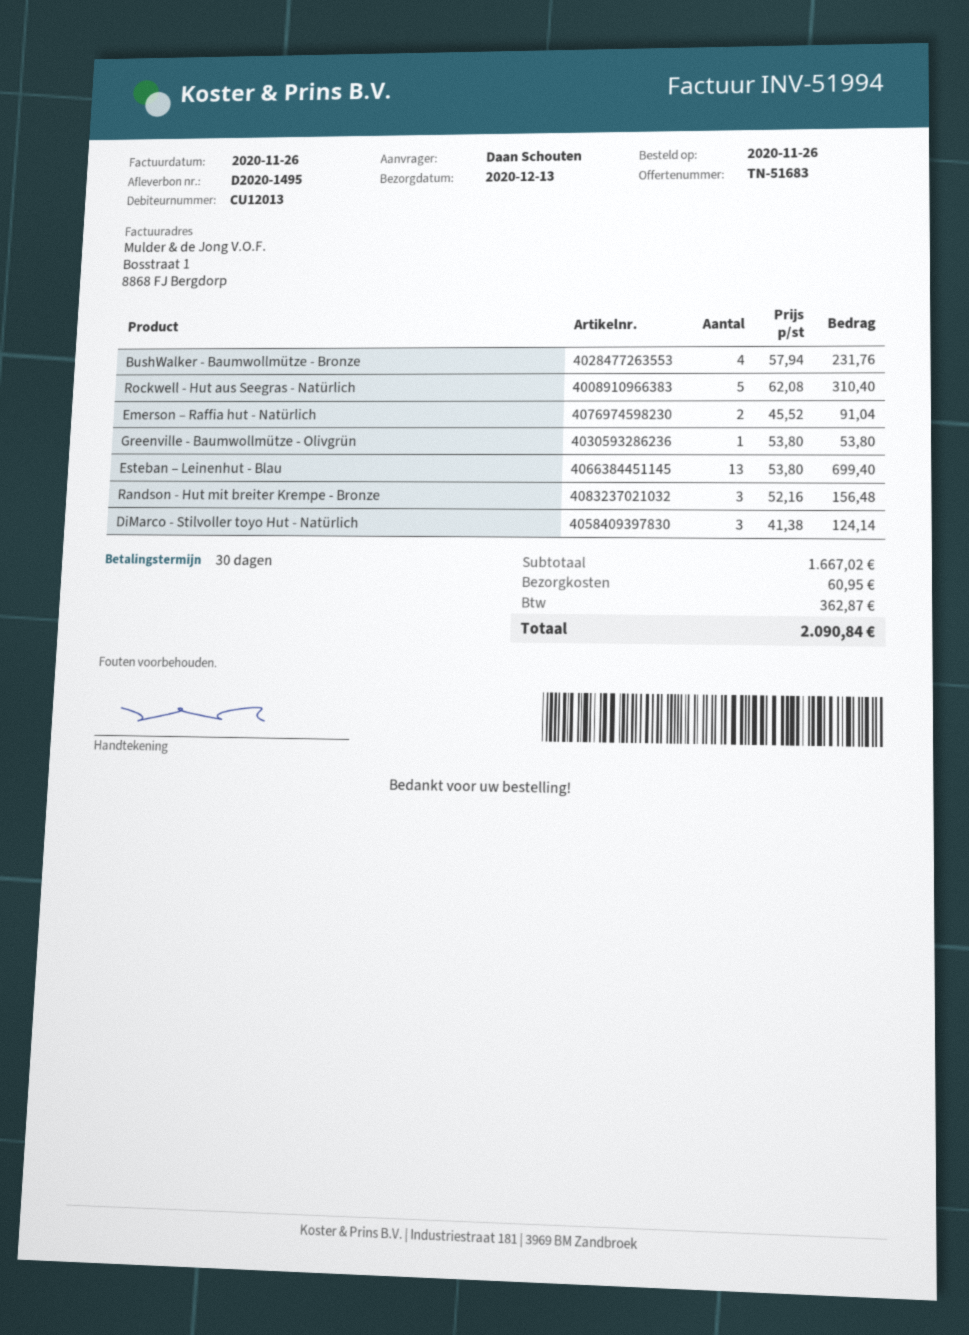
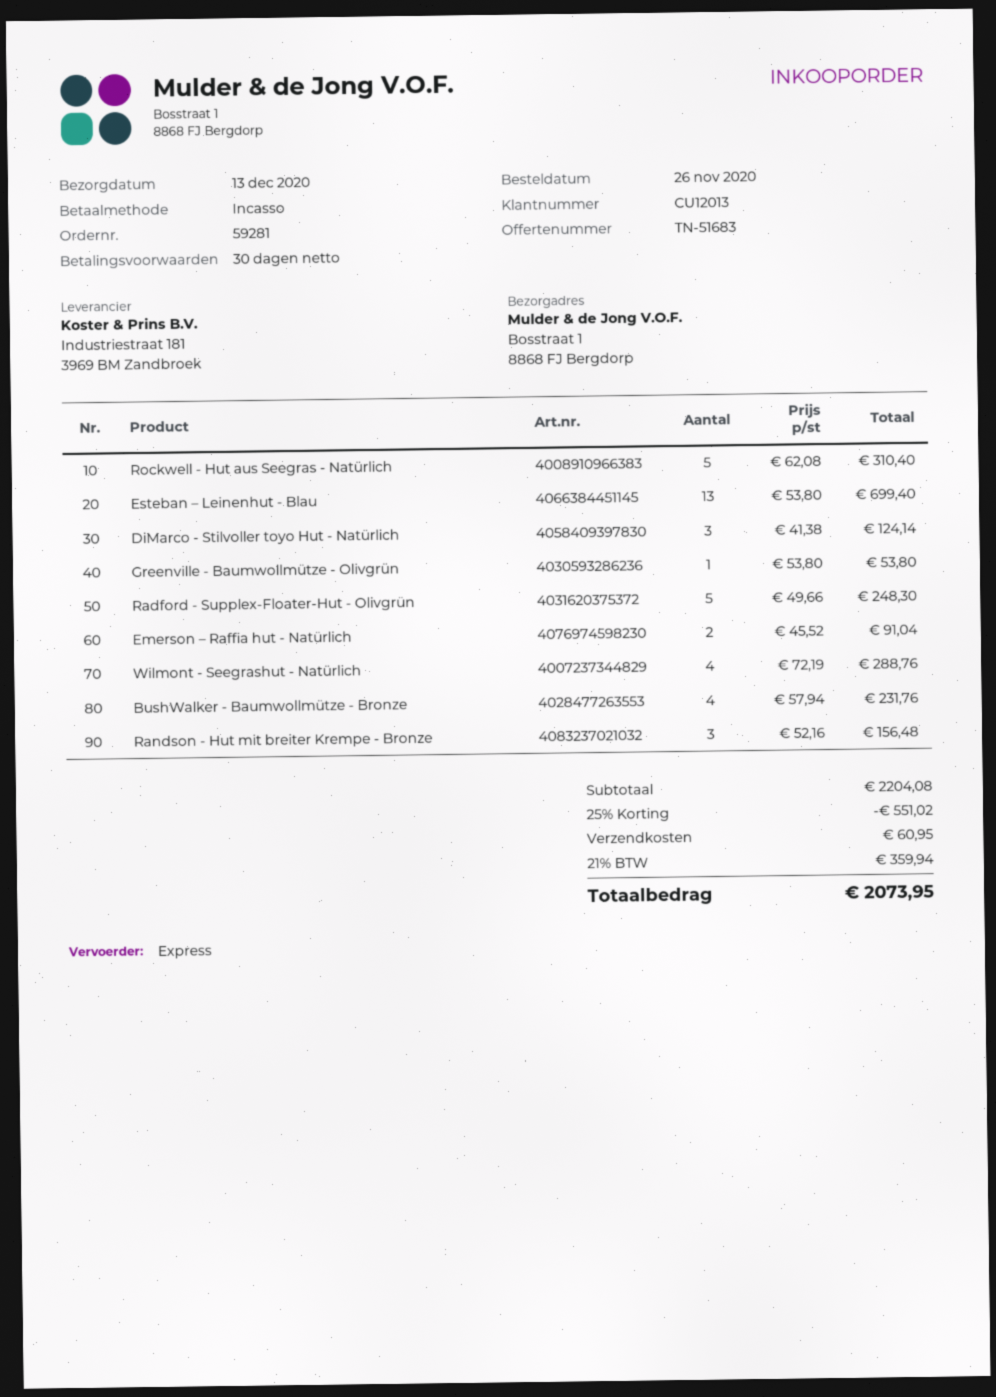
Radford - Supplex-Floater-Hut - Olivgrün: none -> 5 x 49.66 = 248.30
Wilmont - Seegrashut - Natürlich: none -> 4 x 72.19 = 288.76
subtotal: 1667.02 -> 2204.08
discount: none -> 25% = 551.02
tax: 362.87 -> 359.94
total: 2090.84 -> 2073.95

